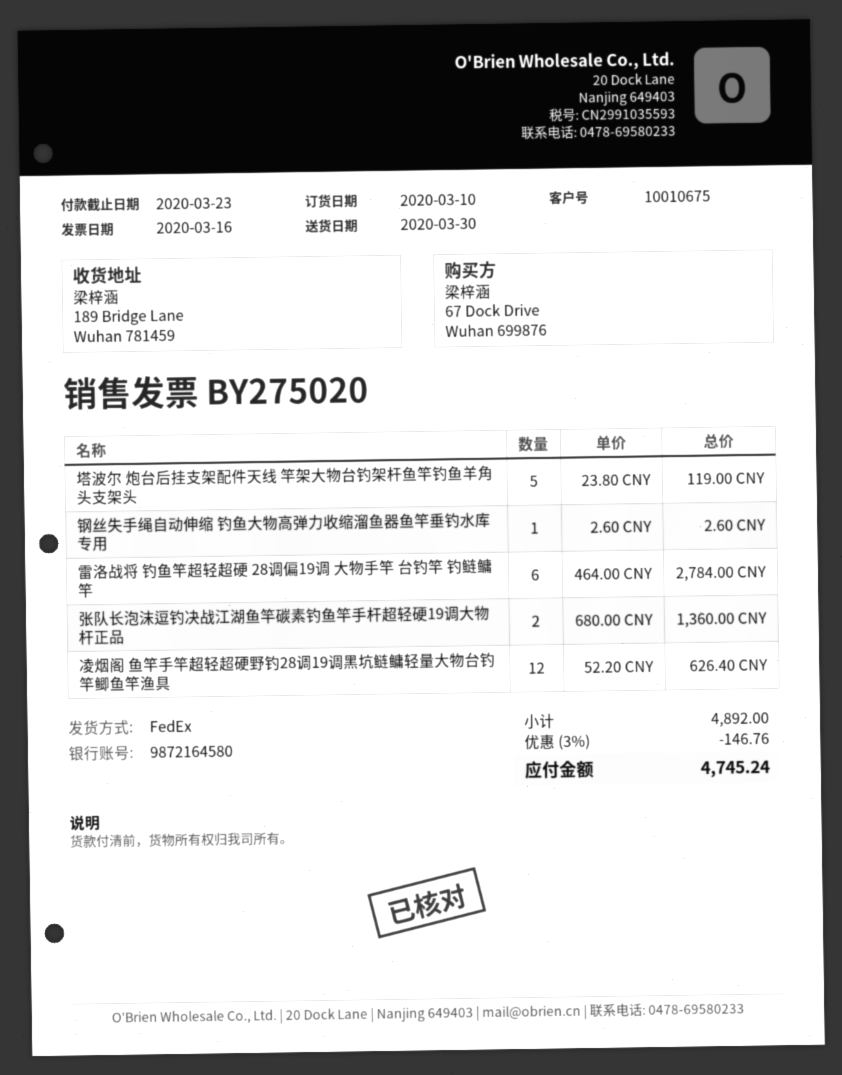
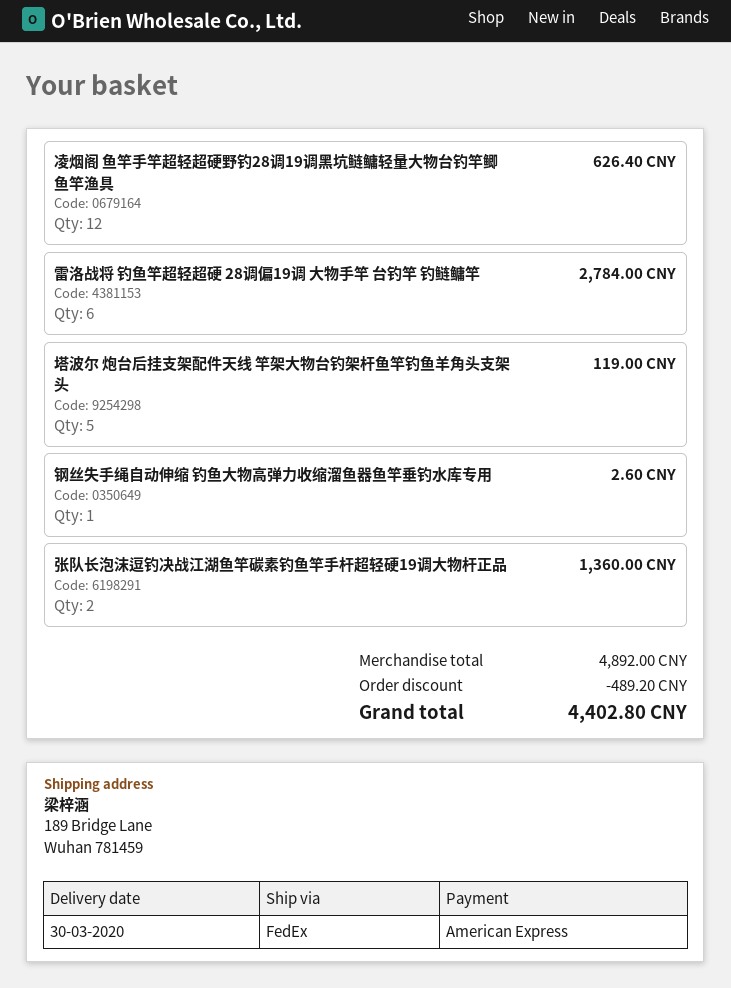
discount: 146.76 -> 489.20
total: 4745.24 -> 4402.80

